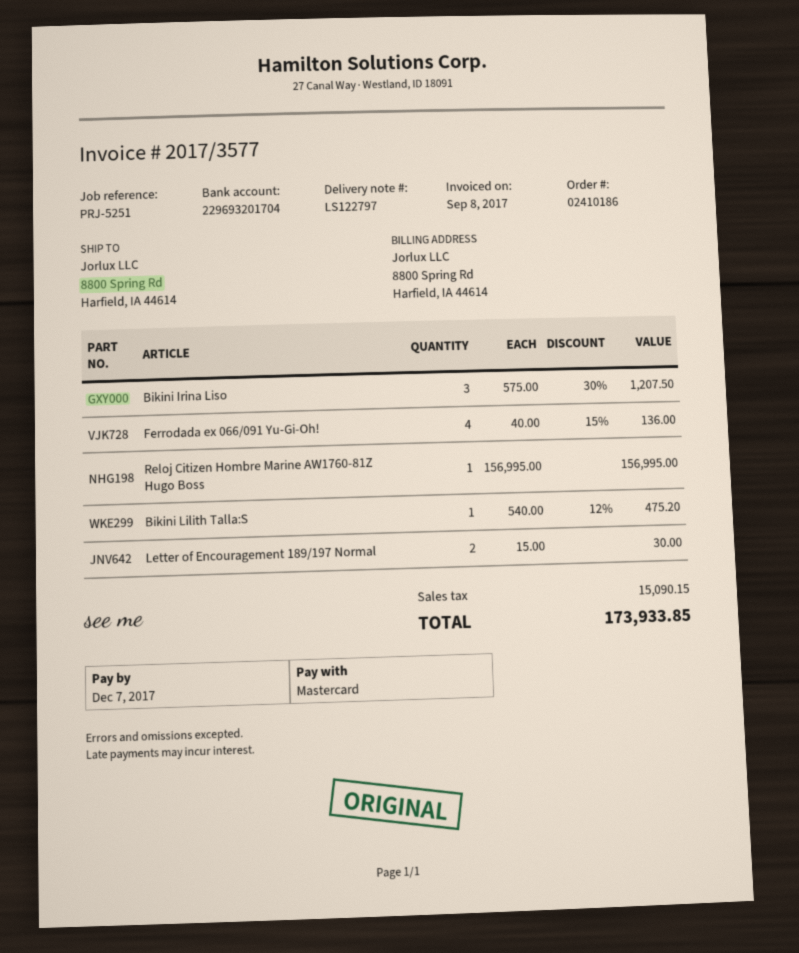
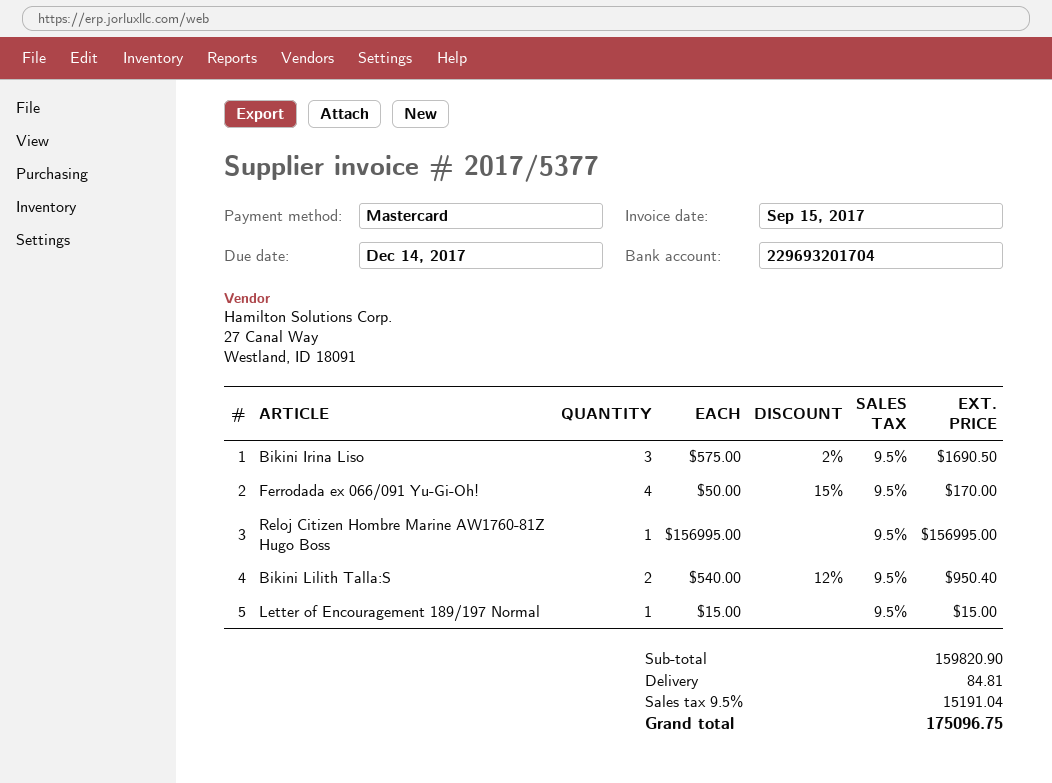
invoice number: 2017/3577 -> 2017/5377
invoice date: 2017-09-08 -> 2017-09-15
due date: 2017-12-07 -> 2017-12-14
Bikini Irina Liso: 3 x 575.00 - 30% = 1207.50 -> 3 x 575.00 - 2% = 1690.50
Ferrodada ex 066/091 Yu-Gi-Oh!: 4 x 40.00 - 15% = 136.00 -> 4 x 50.00 - 15% = 170.00
Bikini Lilith Talla:S: 1 x 540.00 - 12% = 475.20 -> 2 x 540.00 - 12% = 950.40
Letter of Encouragement 189/197 Normal: 2 x 15.00 = 30.00 -> 1 x 15.00 = 15.00
shipping: none -> 84.81
tax: 15090.15 -> 15191.04
total: 173933.85 -> 175096.75

